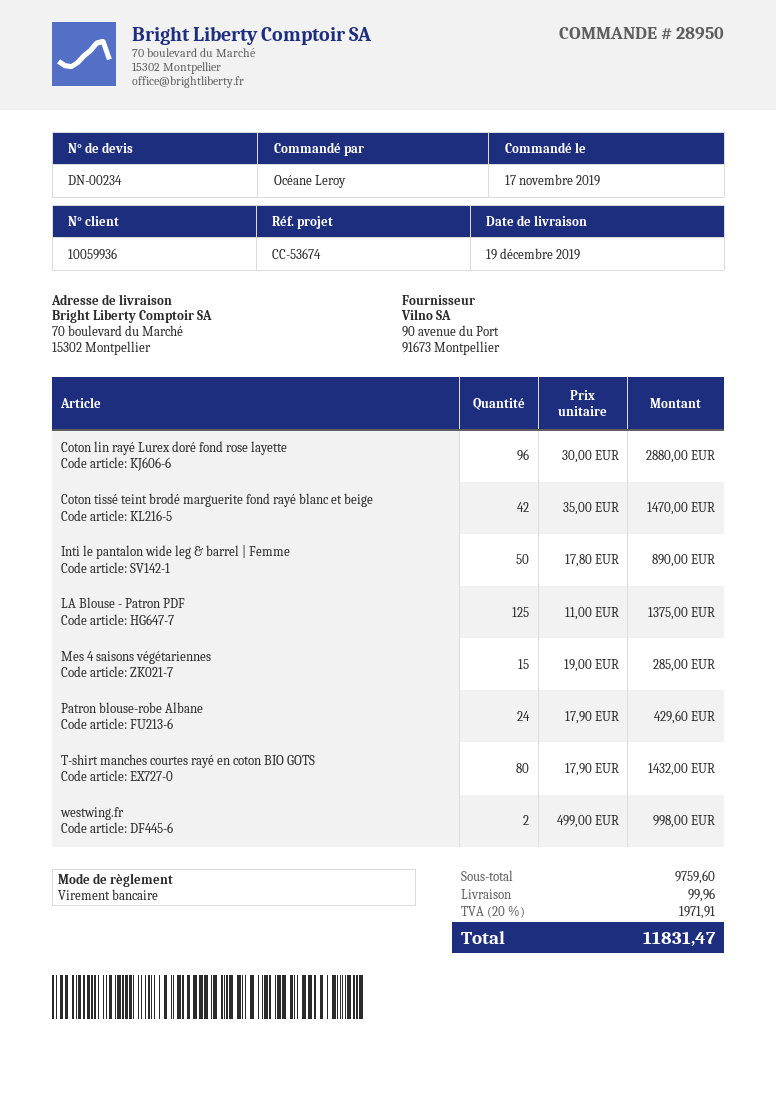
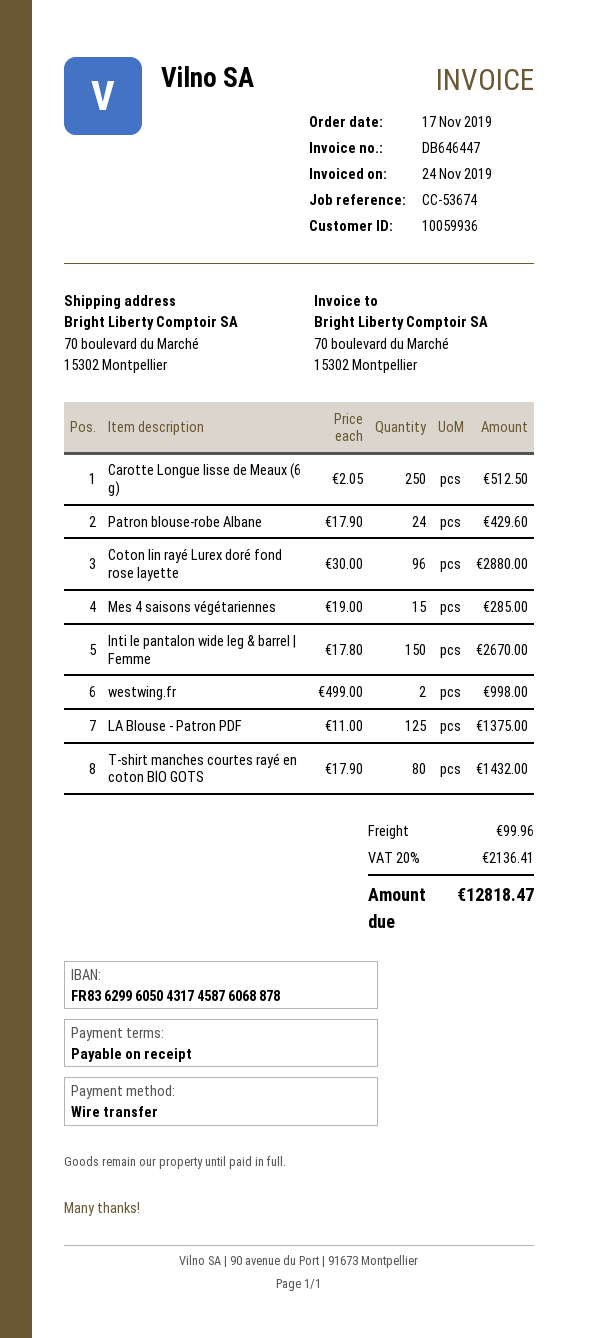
Coton tissé teint brodé marguerite fond rayé blanc et beige: 42 x 35.00 = 1470.00 -> none
Inti le pantalon wide leg & barrel | Femme: 50 x 17.80 = 890.00 -> 150 x 17.80 = 2670.00
Carotte Longue lisse de Meaux (6 g): none -> 250 x 2.05 = 512.50
tax: 20% = 1971.91 -> 20% = 2136.41
total: 11831.47 -> 12818.47

